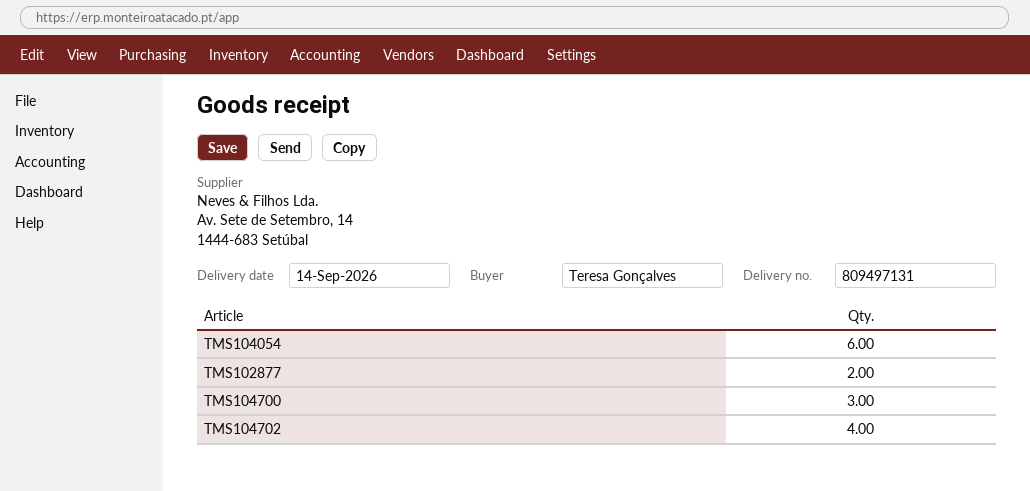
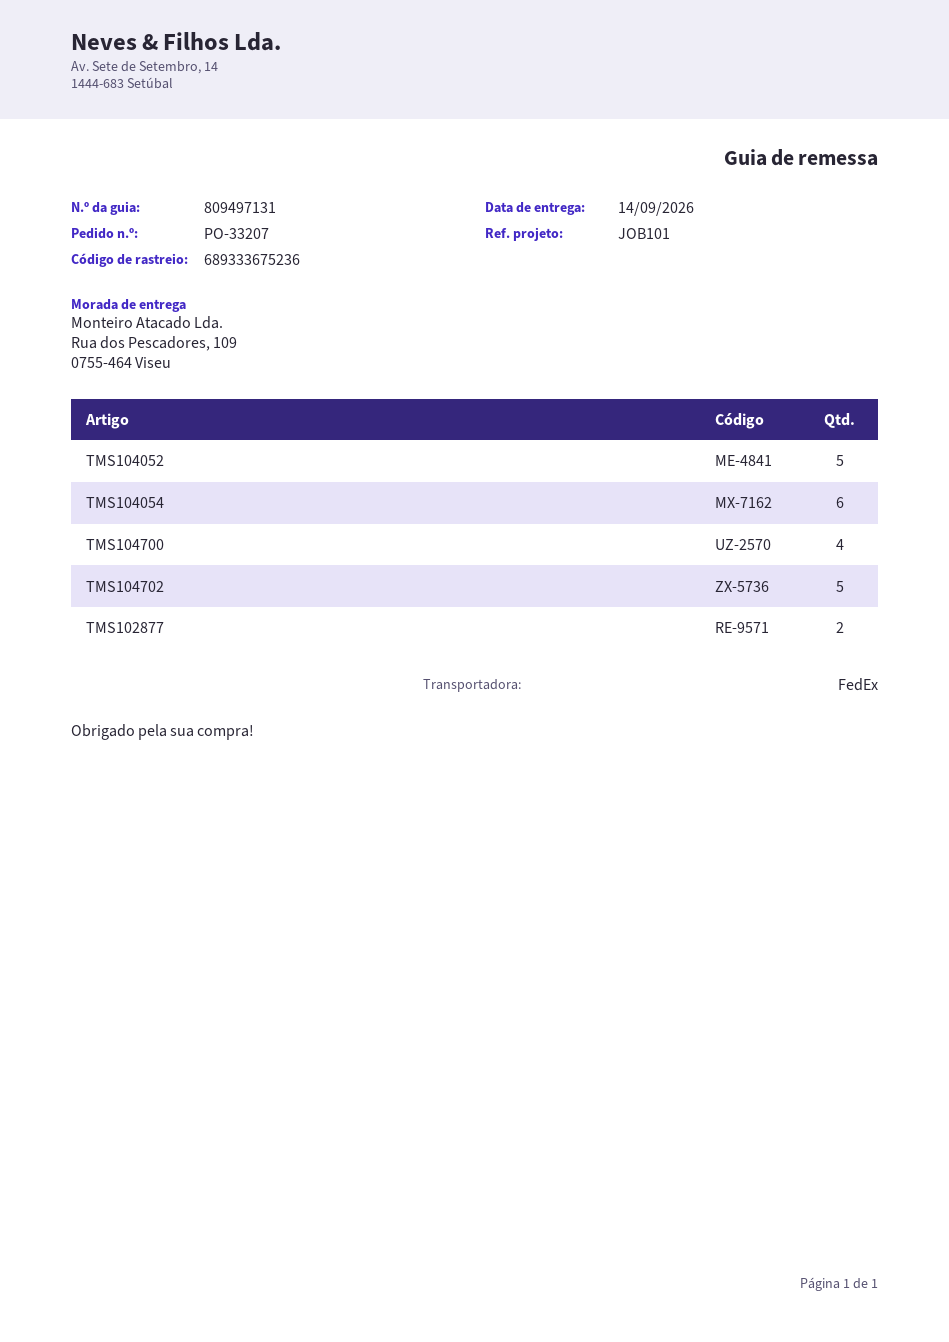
TMS104700: 3 -> 4
TMS104702: 4 -> 5
TMS104052: none -> 5

